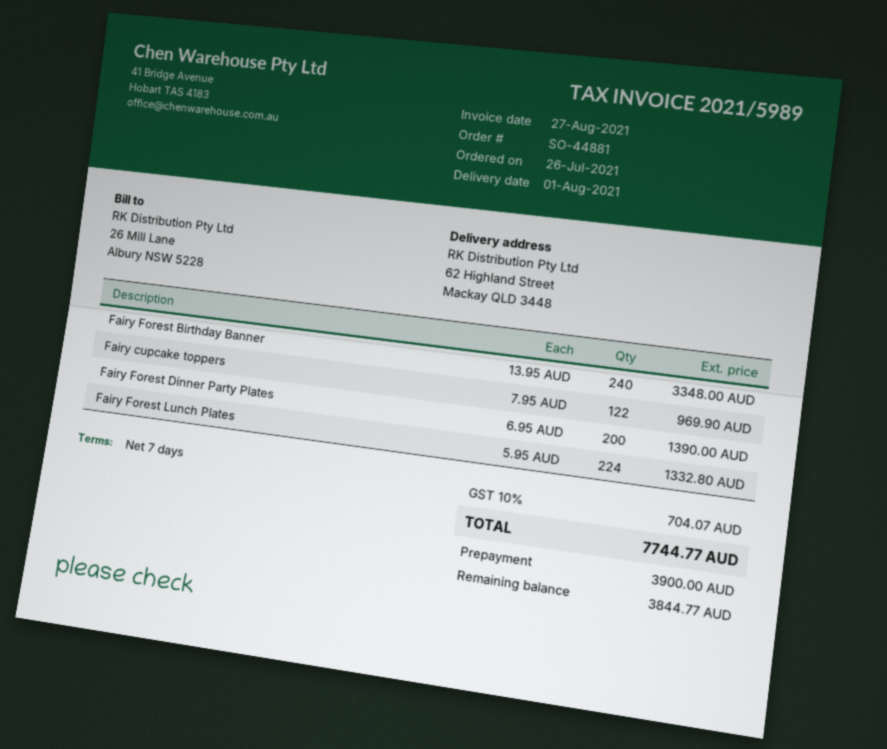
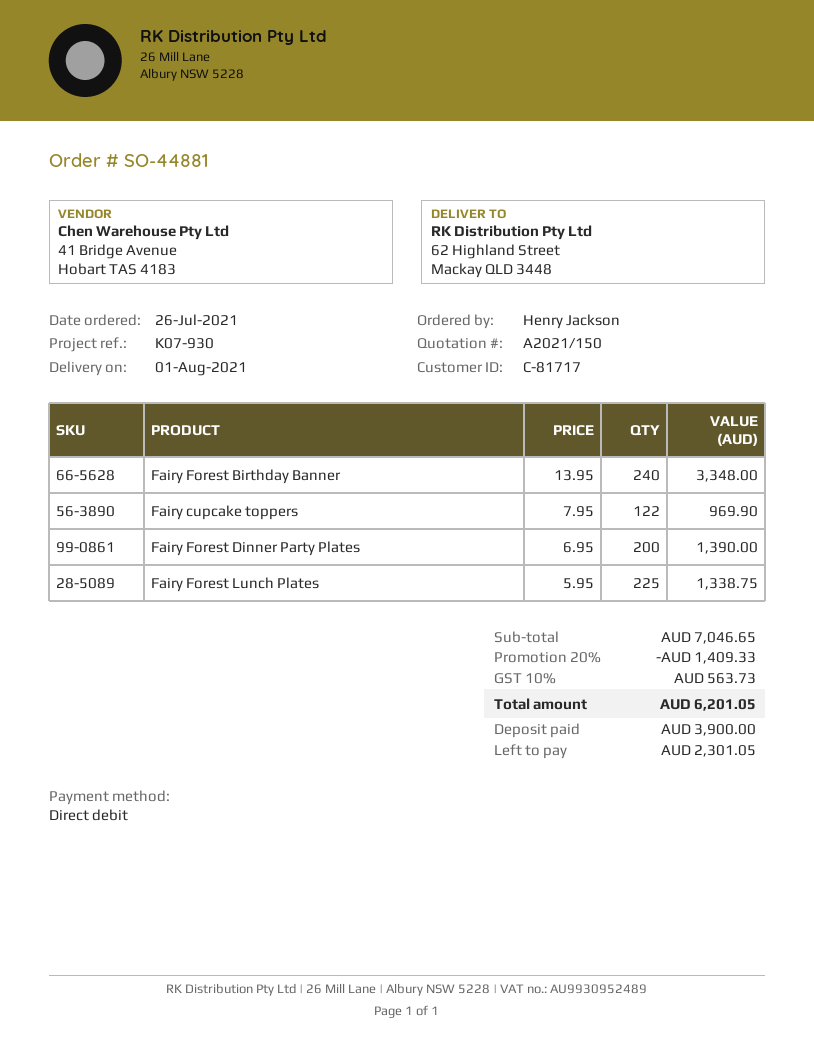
Fairy Forest Lunch Plates: 224 x 5.95 = 1332.80 -> 225 x 5.95 = 1338.75
discount: none -> 20% = 1409.33
tax: 10% = 704.07 -> 10% = 563.73
total: 7744.77 -> 6201.05
balance: 3844.77 -> 2301.05

